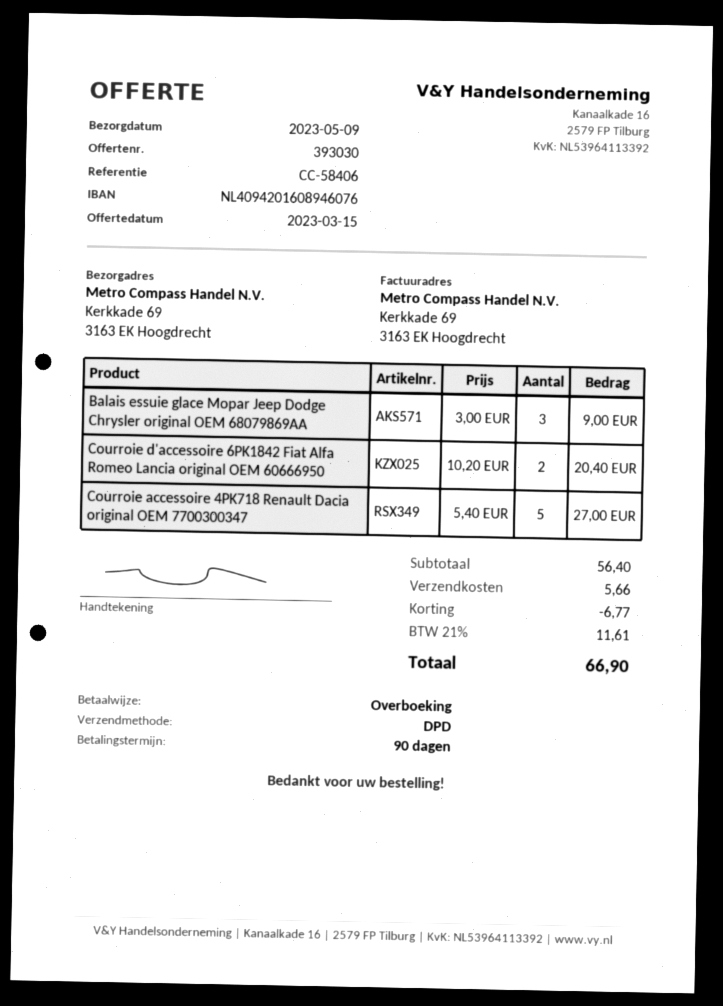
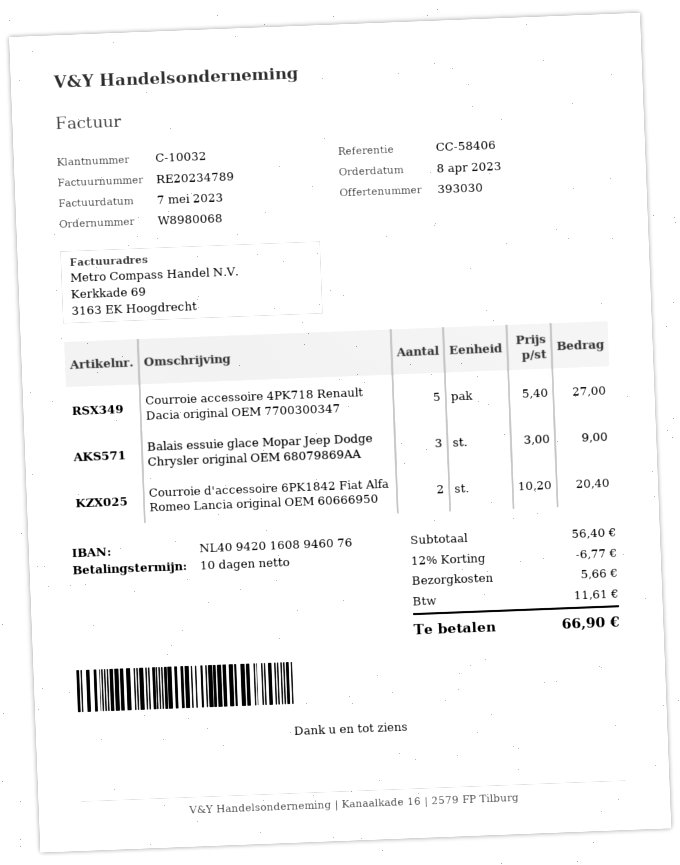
payment terms: 90 days -> 10 days

